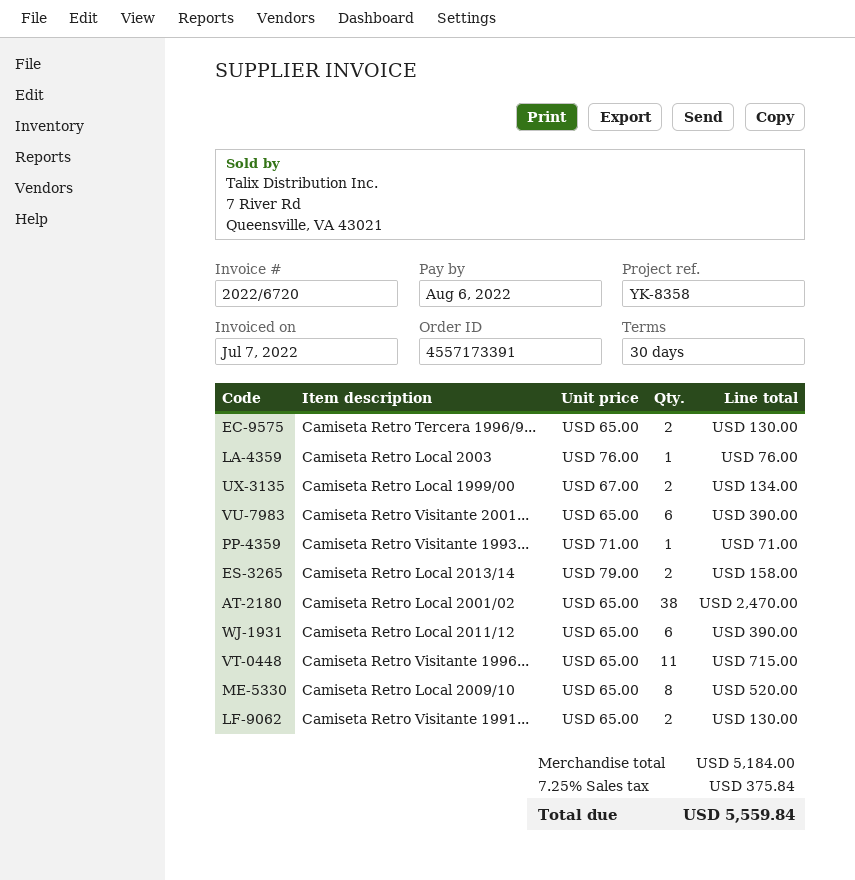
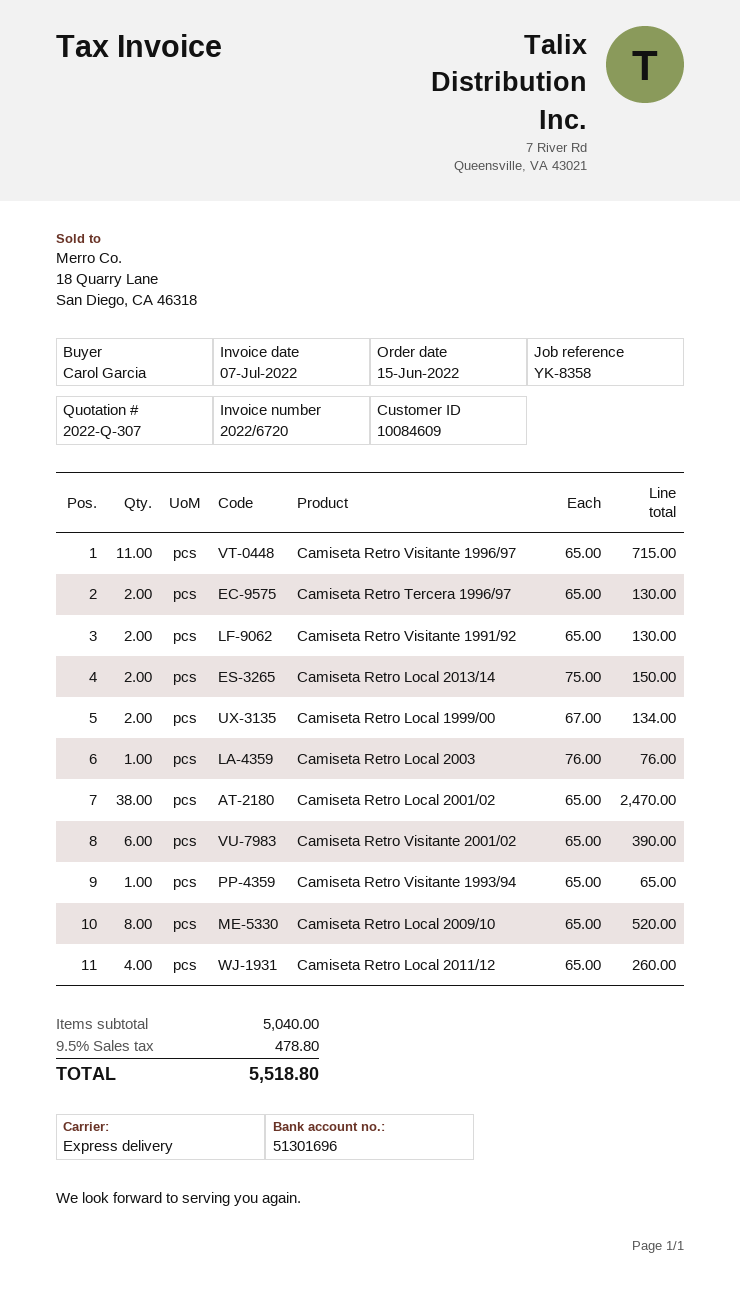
Camiseta Retro Visitante 1993...: 1 x 71.00 = 71.00 -> 1 x 65.00 = 65.00
Camiseta Retro Local 2013/14: 2 x 79.00 = 158.00 -> 2 x 75.00 = 150.00
Camiseta Retro Local 2011/12: 6 x 65.00 = 390.00 -> 4 x 65.00 = 260.00
subtotal: 5184.00 -> 5040.00
tax: 7.25% = 375.84 -> 9.5% = 478.80
total: 5559.84 -> 5518.80

